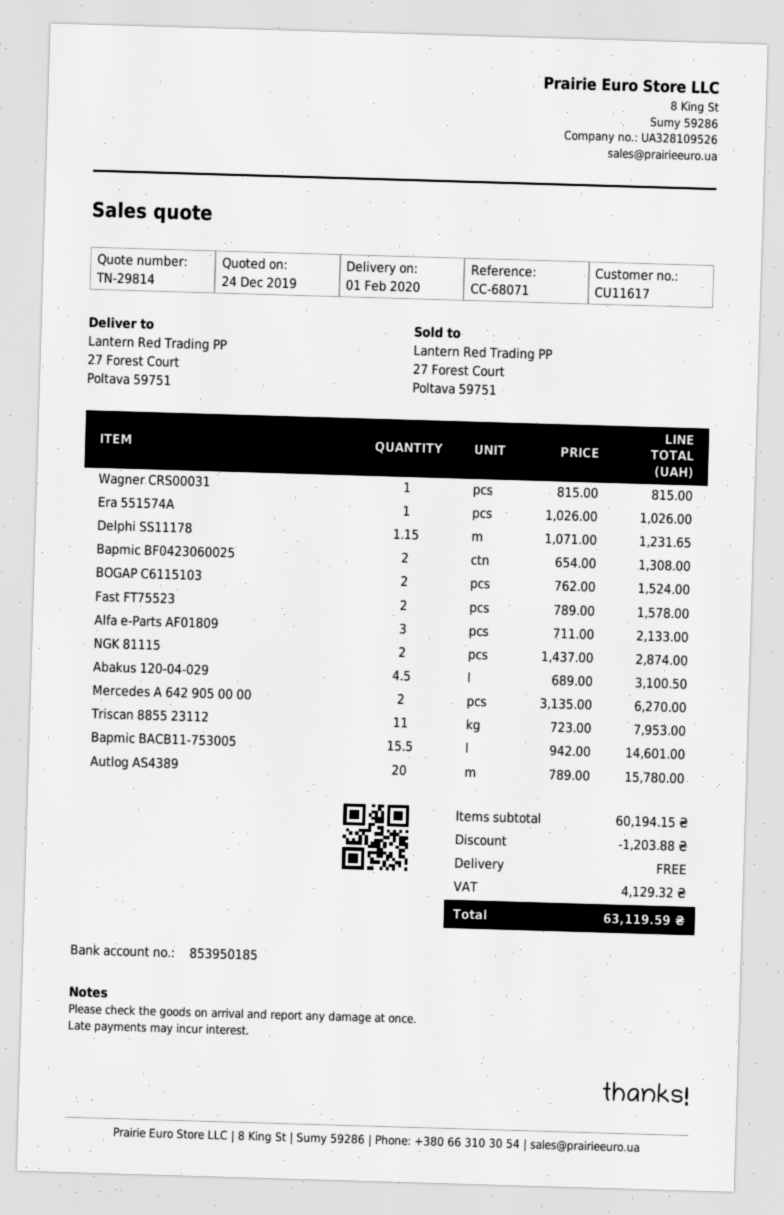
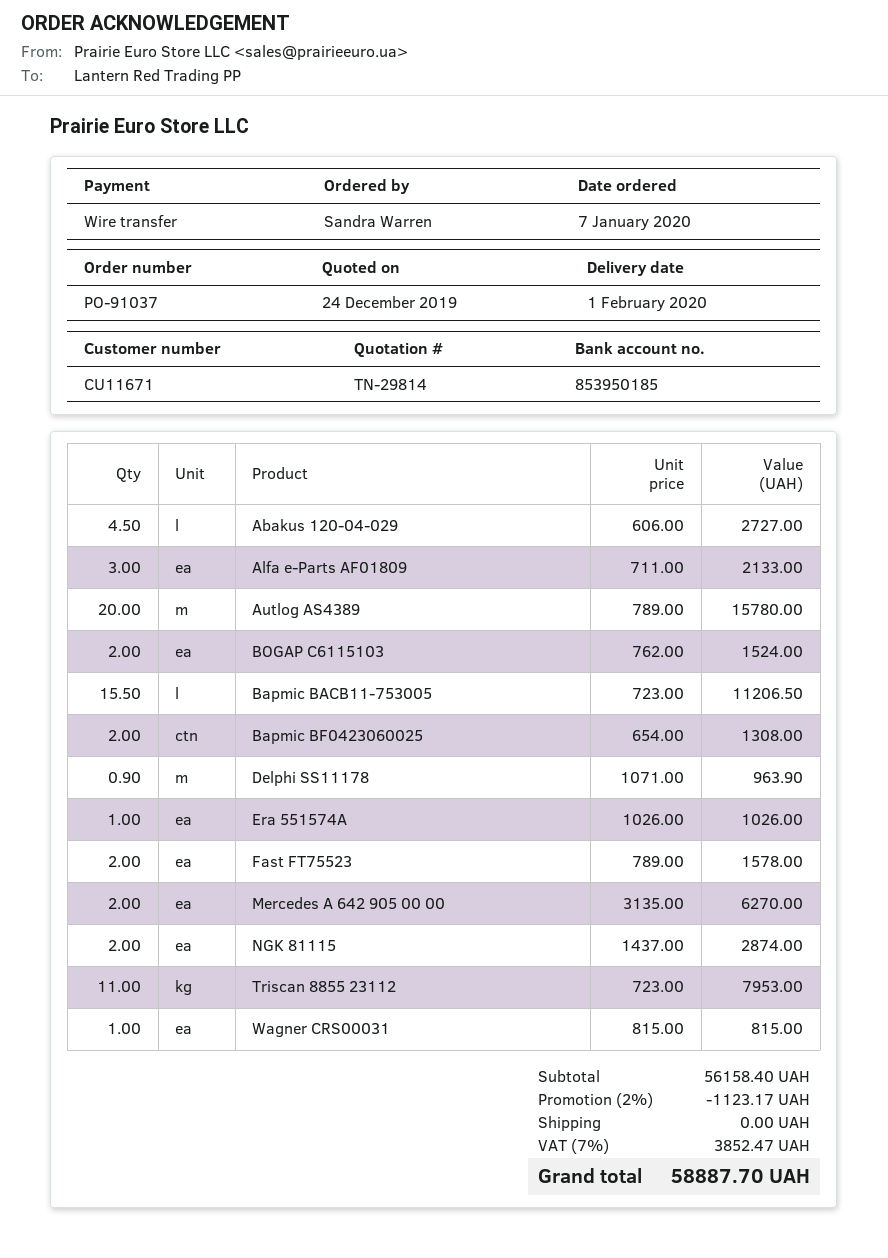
customer number: CU11617 -> CU11671
Delphi SS11178: 1.15 x 1071.00 = 1231.65 -> 0.9 x 1071.00 = 963.90
Abakus 120-04-029: 4.5 x 689.00 = 3100.50 -> 4.5 x 606.00 = 2727.00
Bapmic BACB11-753005: 15.5 x 942.00 = 14601.00 -> 15.5 x 723.00 = 11206.50
subtotal: 60194.15 -> 56158.40
discount: 1203.88 -> 1123.17
tax: 4129.32 -> 3852.47
total: 63119.59 -> 58887.70

